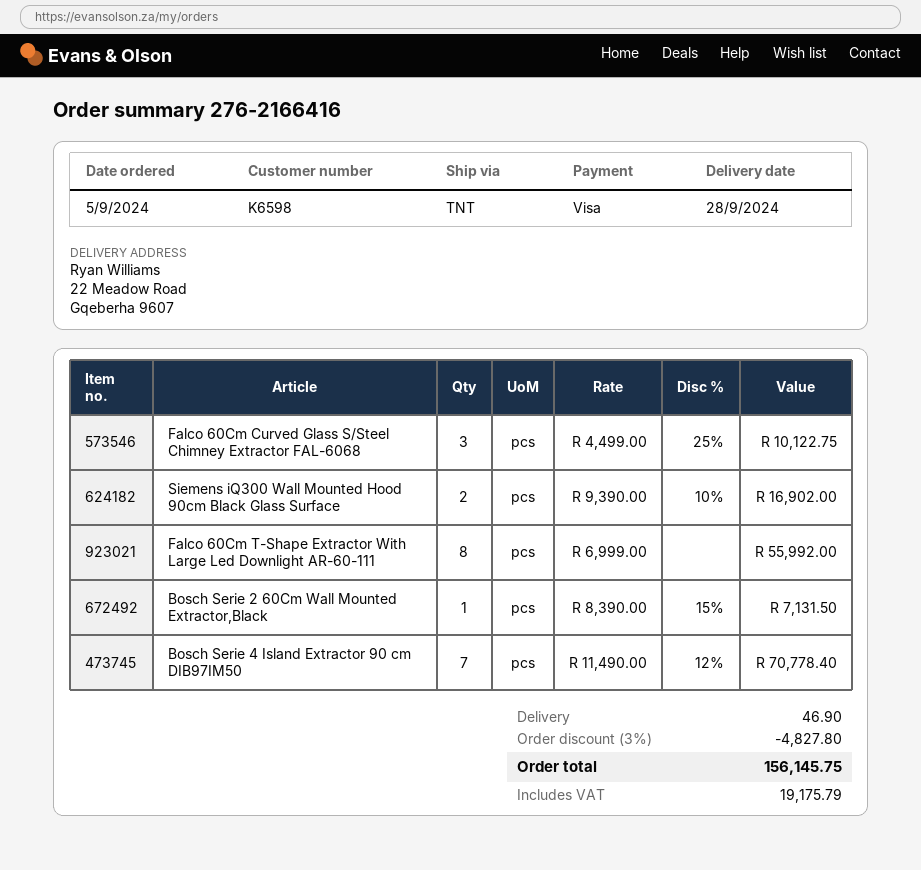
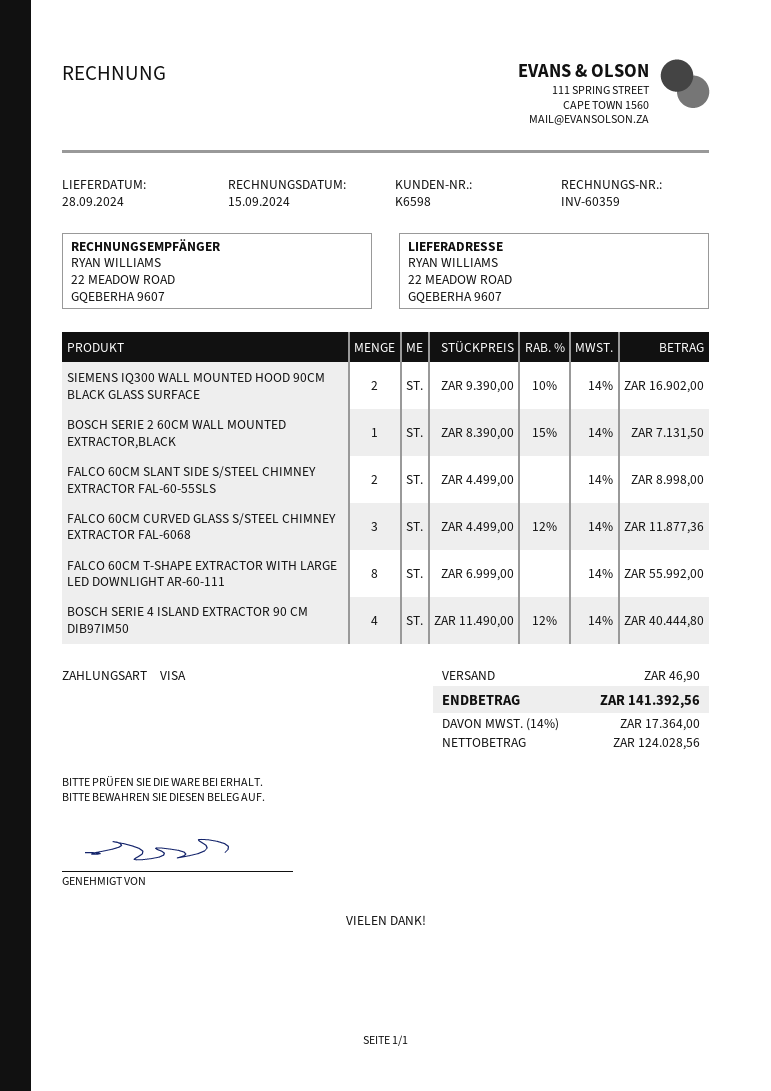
Falco 60Cm Curved Glass S/Steel Chimney Extractor FAL-6068: 3 x 4499.00 - 25% = 10122.75 -> 3 x 4499.00 - 12% = 11877.36
Bosch Serie 4 Island Extractor 90 cm DIB97IM50: 7 x 11490.00 - 12% = 70778.40 -> 4 x 11490.00 - 12% = 40444.80
FALCO 60CM SLANT SIDE S/STEEL CHIMNEY EXTRACTOR FAL-60-55SLS: none -> 2 x 4499.00 = 8998.00
discount: 3% = 4827.80 -> none
tax: 19175.79 -> 17364.00
total: 156145.75 -> 141392.56

